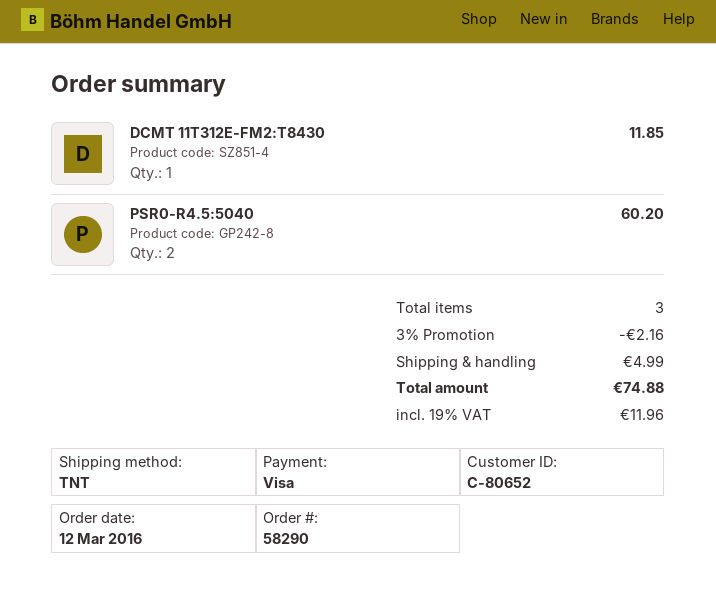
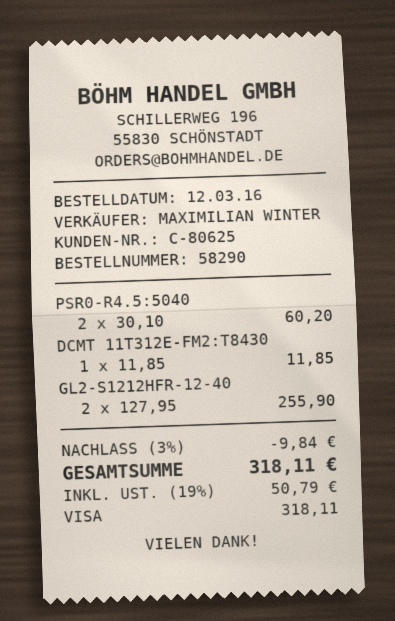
customer number: C-80652 -> C-80625
GL2-S1212HFR-12-40: none -> 2 for 255.90
discount: 3% = 2.16 -> 3% = 9.84
shipping: 4.99 -> none
tax: 19% = 11.96 -> 19% = 50.79
total: 74.88 -> 318.11

